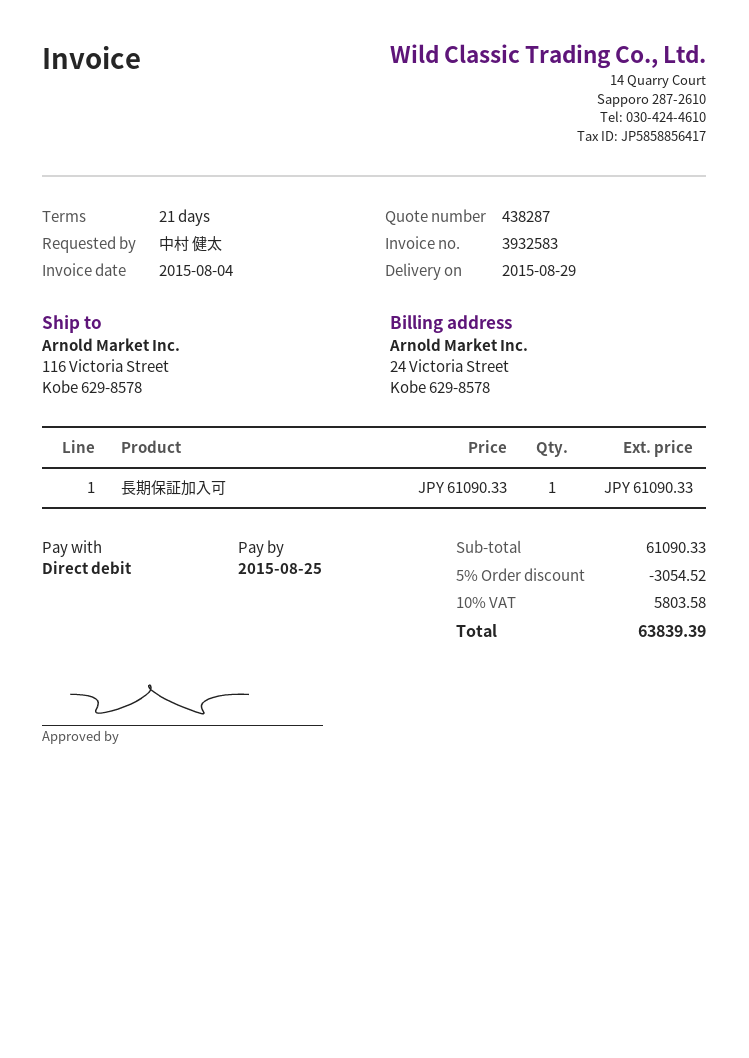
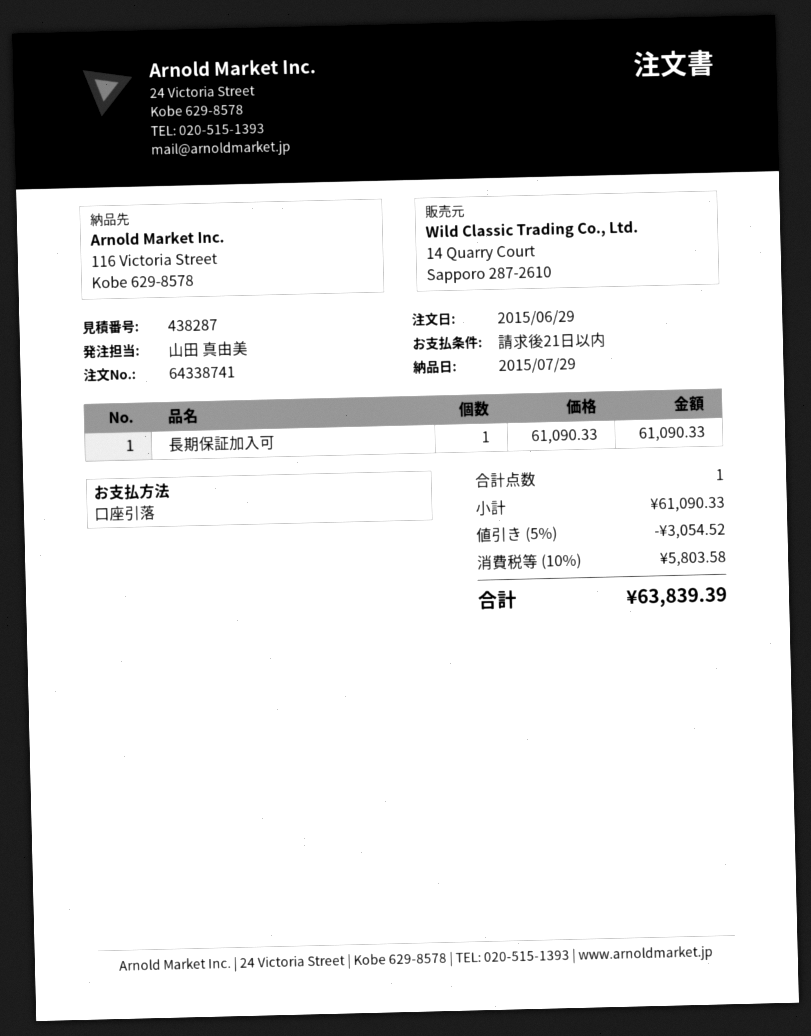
delivery date: 2015-08-29 -> 2015-07-29
ordered by: 中村 健太 -> 山田 真由美

